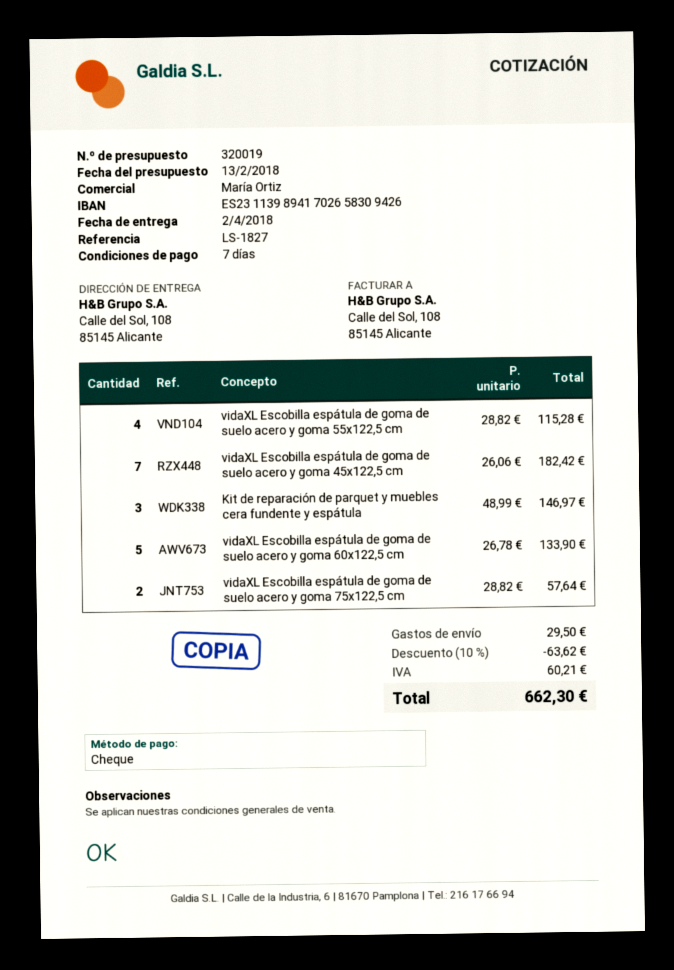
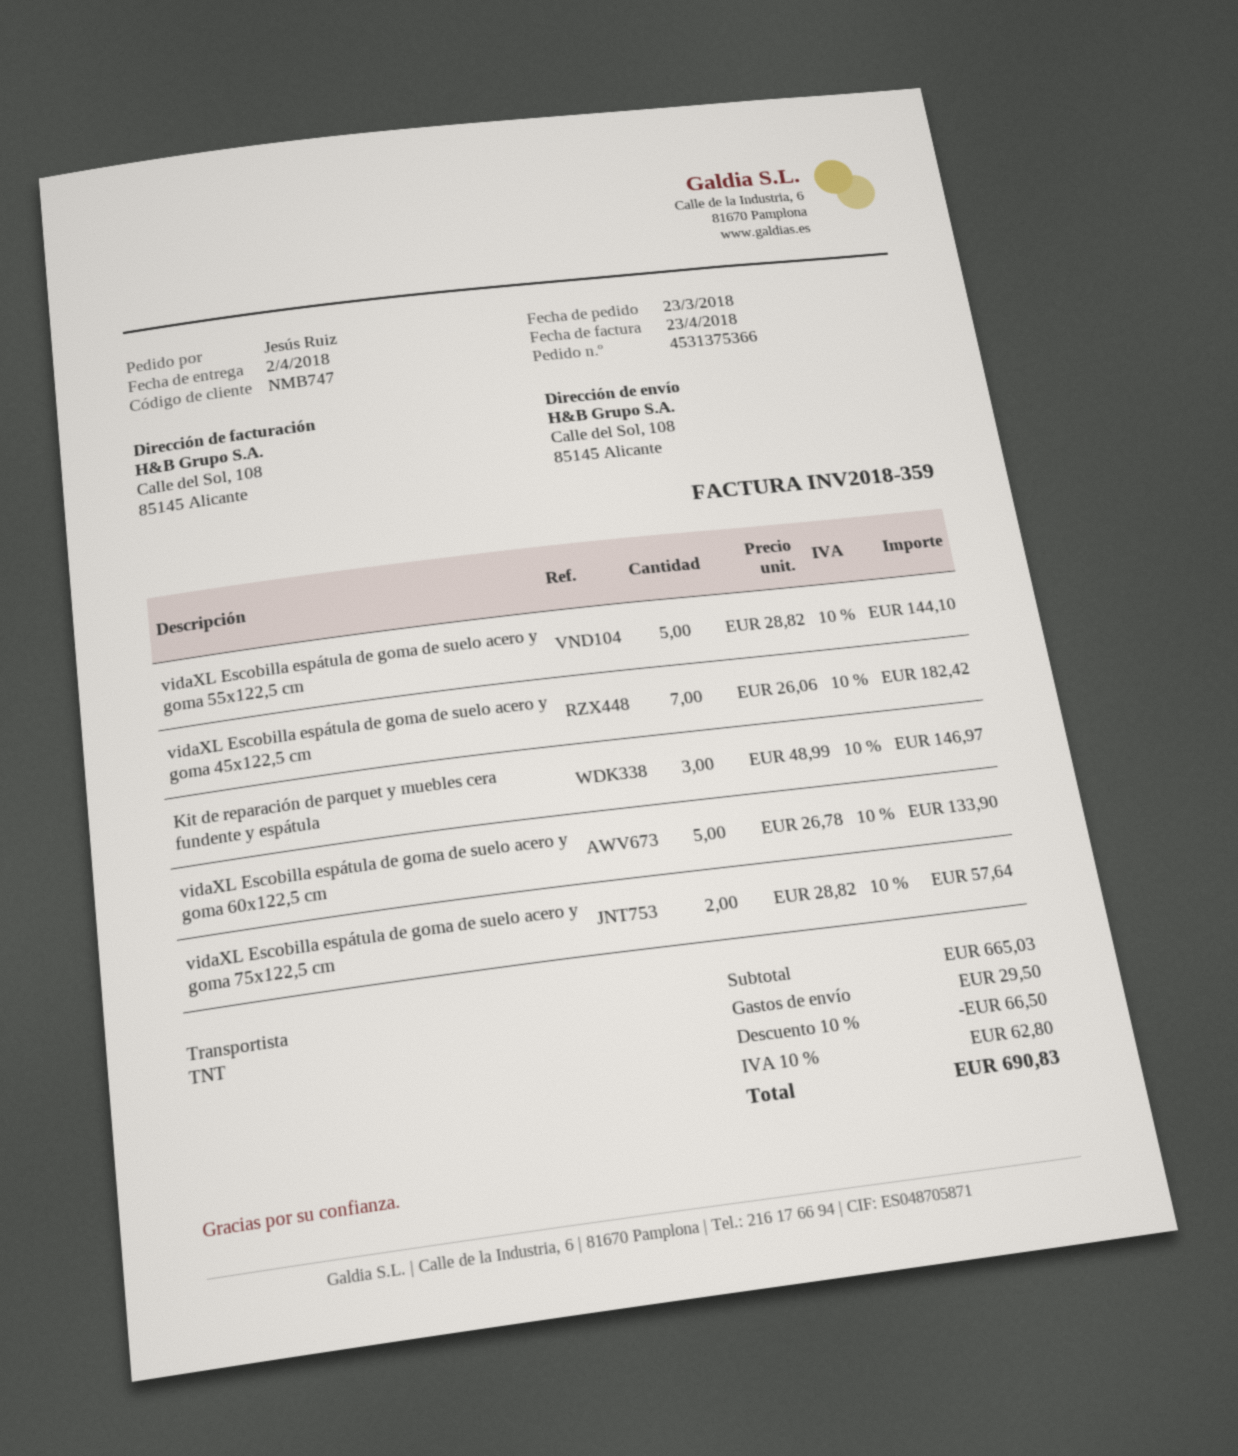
vidaXL Escobilla espátula de goma de suelo acero y goma 55x122,5 cm: 4 x 28.82 = 115.28 -> 5 x 28.82 = 144.10
discount: 10% = 63.62 -> 10% = 66.50
tax: 60.21 -> 62.80
total: 662.30 -> 690.83

